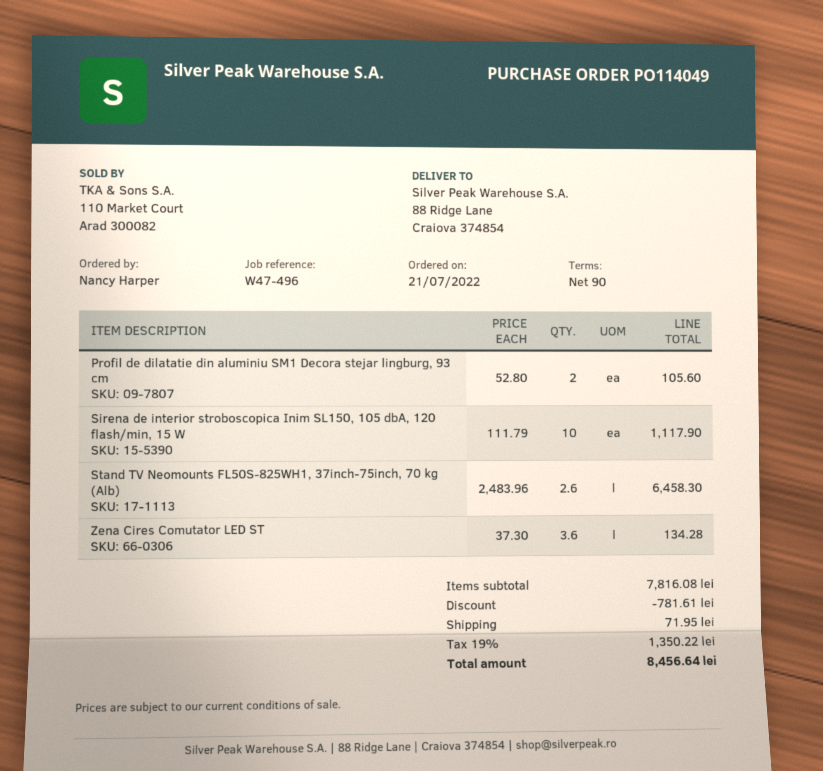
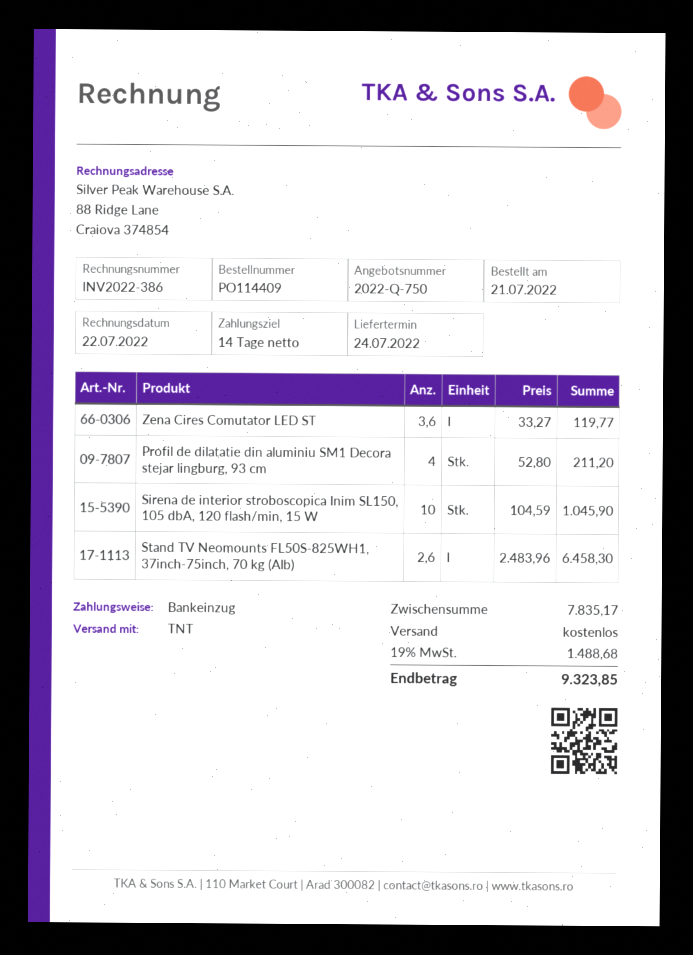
order number: PO114049 -> PO114409
payment terms: 90 days -> 14 days
Profil de dilatatie din aluminiu SM1 Decora stejar lingburg, 93 cm: 2 x 52.80 = 105.60 -> 4 x 52.80 = 211.20
Sirena de interior stroboscopica Inim SL150, 105 dbA, 120 flash/min, 15 W: 10 x 111.79 = 1117.90 -> 10 x 104.59 = 1045.90
Zena Cires Comutator LED ST: 3.6 x 37.30 = 134.28 -> 3.6 x 33.27 = 119.77
subtotal: 7816.08 -> 7835.17
discount: 781.61 -> none
shipping: 71.95 -> 0.00
tax: 19% = 1350.22 -> 19% = 1488.68
total: 8456.64 -> 9323.85

